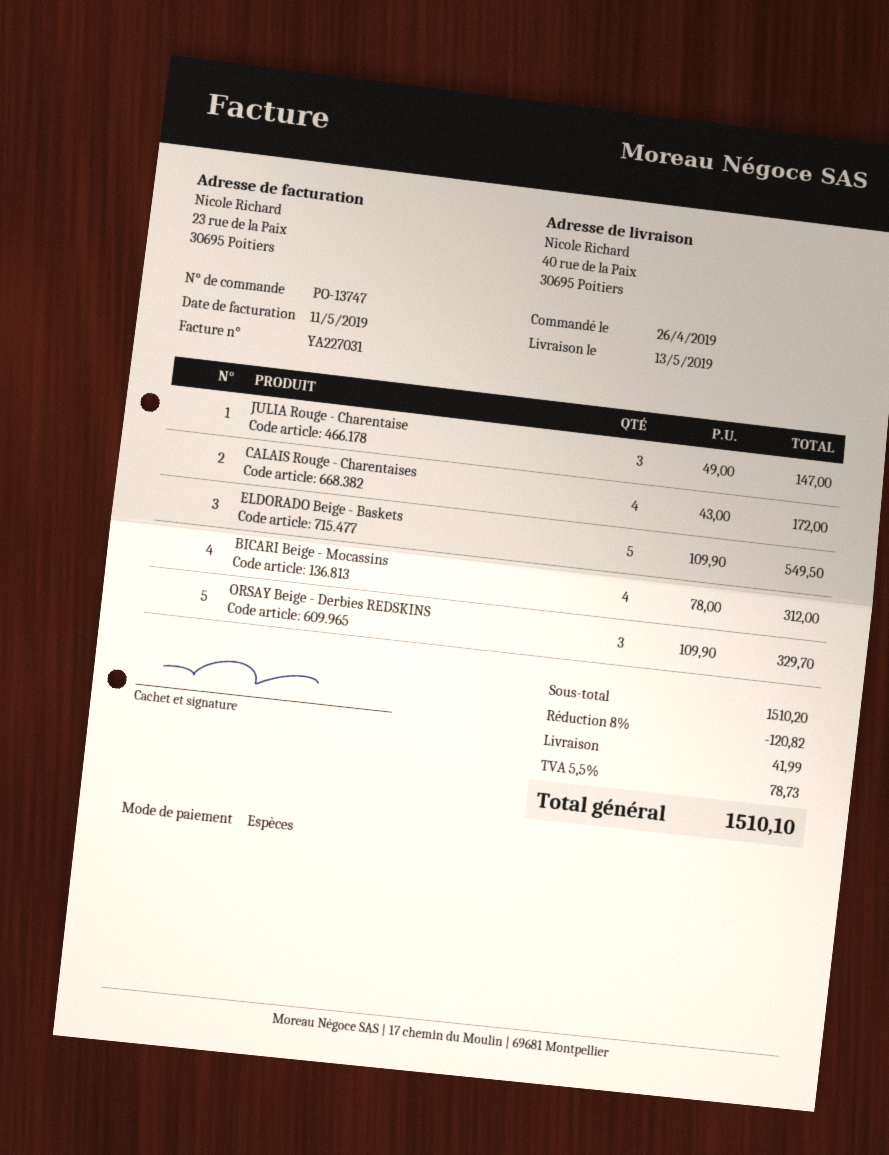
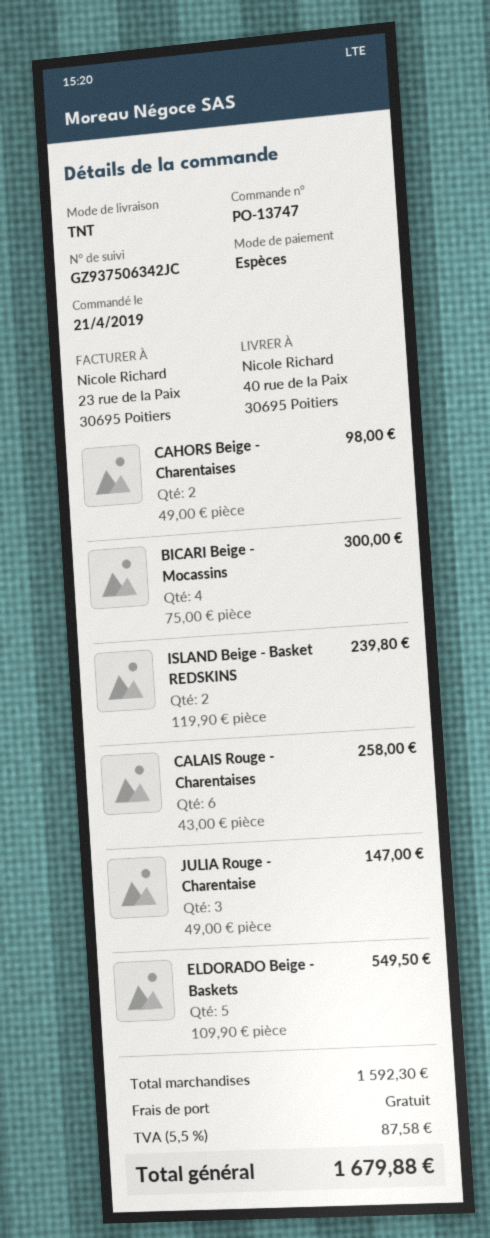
order date: 2019-04-26 -> 2019-04-21
CALAIS Rouge - Charentaises: 4 x 43.00 = 172.00 -> 6 x 43.00 = 258.00
BICARI Beige - Mocassins: 4 x 78.00 = 312.00 -> 4 x 75.00 = 300.00
ORSAY Beige - Derbies REDSKINS: 3 x 109.90 = 329.70 -> none
CAHORS Beige - Charentaises: none -> 2 x 49.00 = 98.00
ISLAND Beige - Basket REDSKINS: none -> 2 x 119.90 = 239.80
subtotal: 1510.20 -> 1592.30
discount: 8% = 120.82 -> none
shipping: 41.99 -> 0.00
tax: 5.5% = 78.73 -> 5.5% = 87.58
total: 1510.10 -> 1679.88

